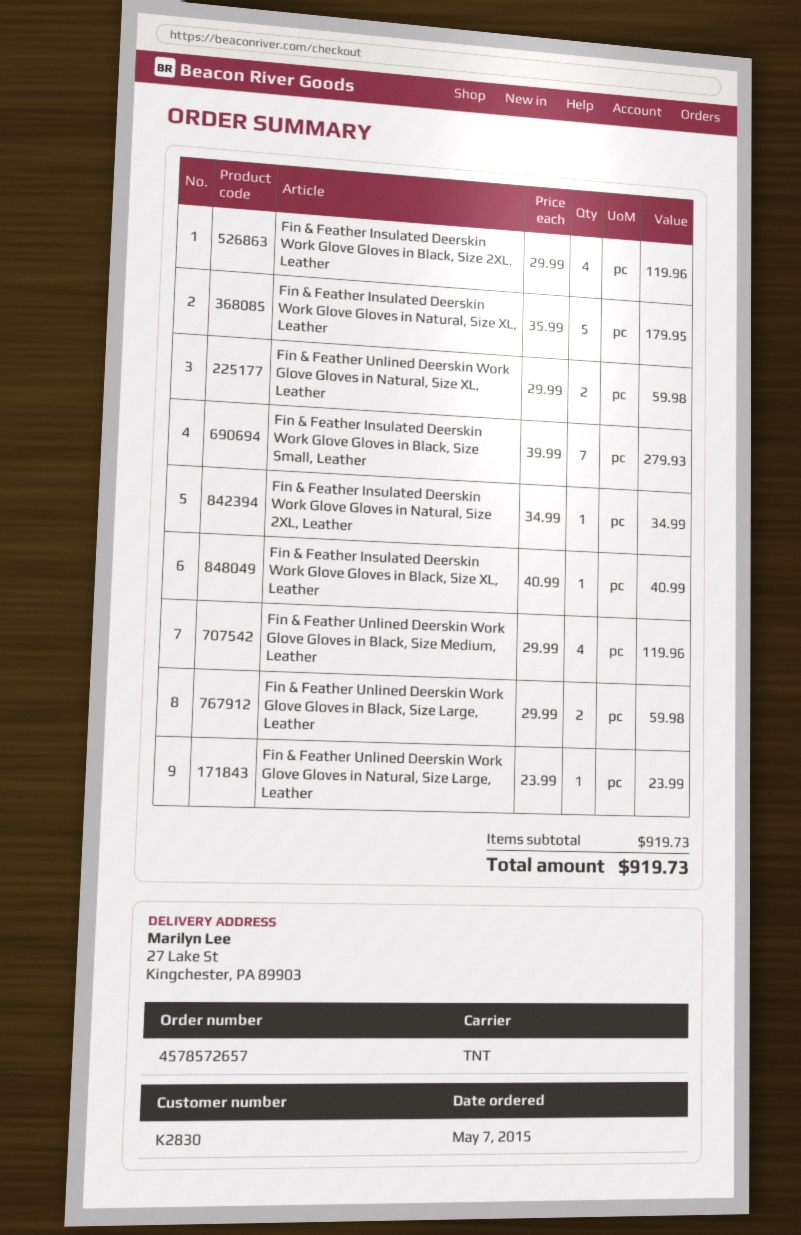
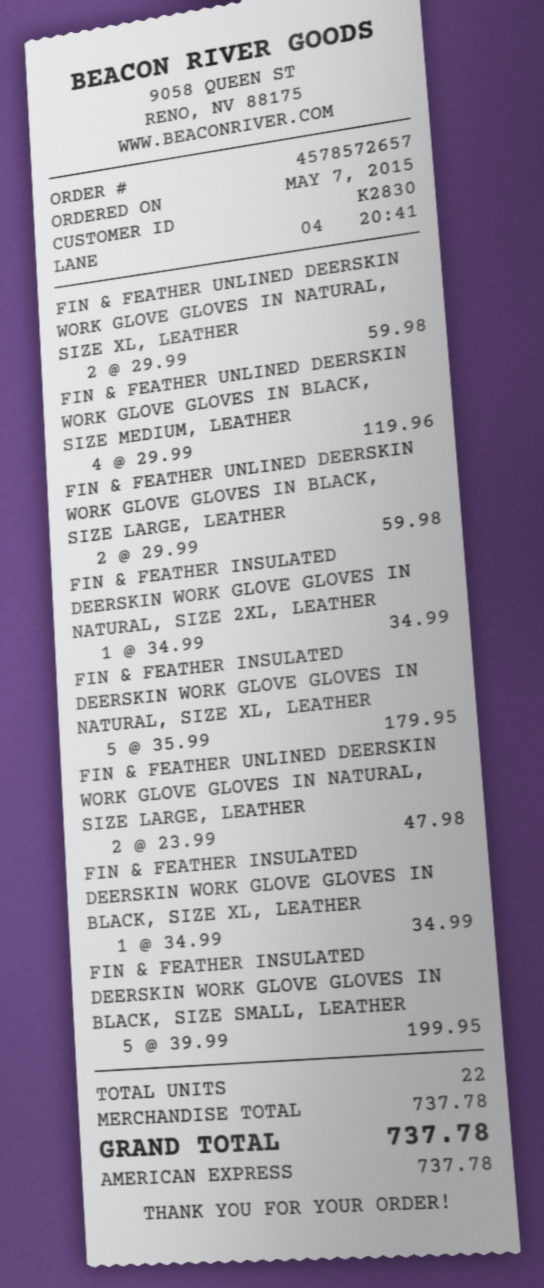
Fin & Feather Insulated Deerskin Work Glove Gloves in Black, Size 2XL, Leather: 4 x 29.99 = 119.96 -> none
Fin & Feather Insulated Deerskin Work Glove Gloves in Black, Size Small, Leather: 7 x 39.99 = 279.93 -> 5 x 39.99 = 199.95
Fin & Feather Insulated Deerskin Work Glove Gloves in Black, Size XL, Leather: 1 x 40.99 = 40.99 -> 1 x 34.99 = 34.99
Fin & Feather Unlined Deerskin Work Glove Gloves in Natural, Size Large, Leather: 1 x 23.99 = 23.99 -> 2 x 23.99 = 47.98
subtotal: 919.73 -> 737.78
total: 919.73 -> 737.78

